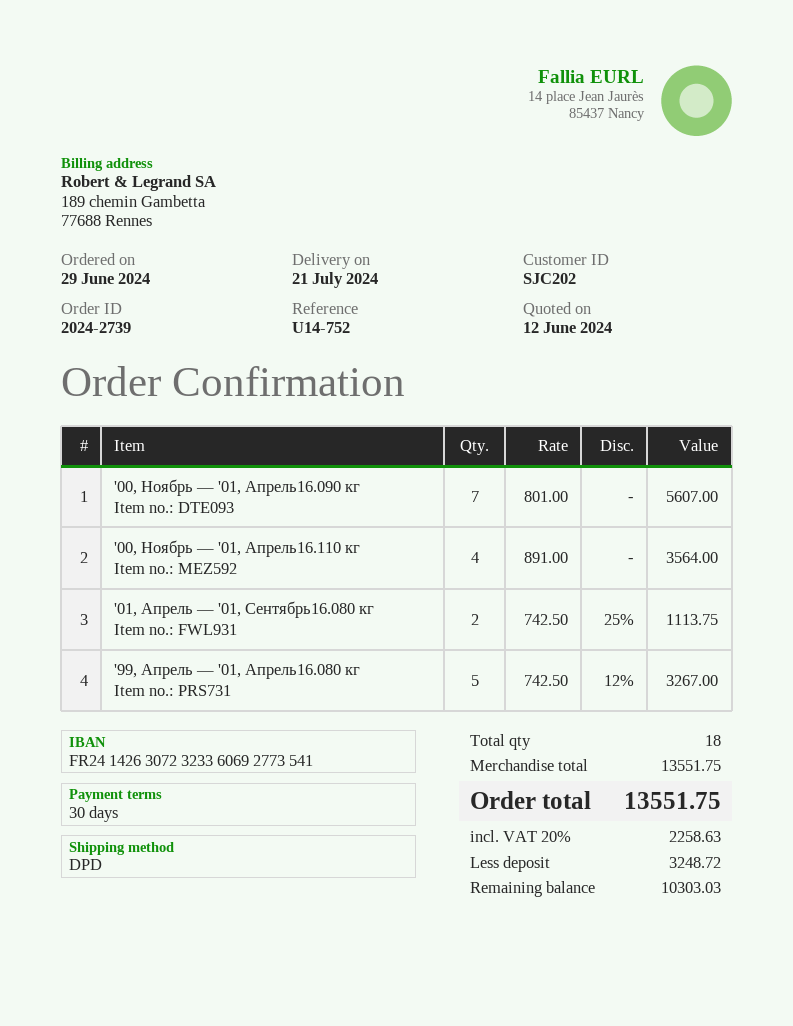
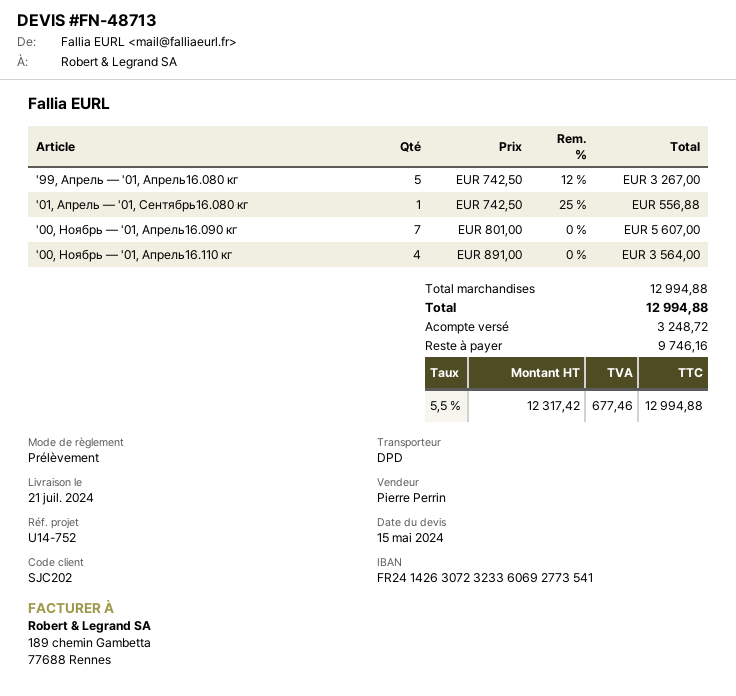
quote date: 2024-06-12 -> 2024-05-15
'01, Апрель — '01, Сентябрь16.080 кг: 2 x 742.50 - 25% = 1113.75 -> 1 x 742.50 - 25% = 556.88
subtotal: 13551.75 -> 12994.88
tax: 20% = 2258.63 -> 5.5% = 677.46
total: 13551.75 -> 12994.88
balance: 10303.03 -> 9746.16

